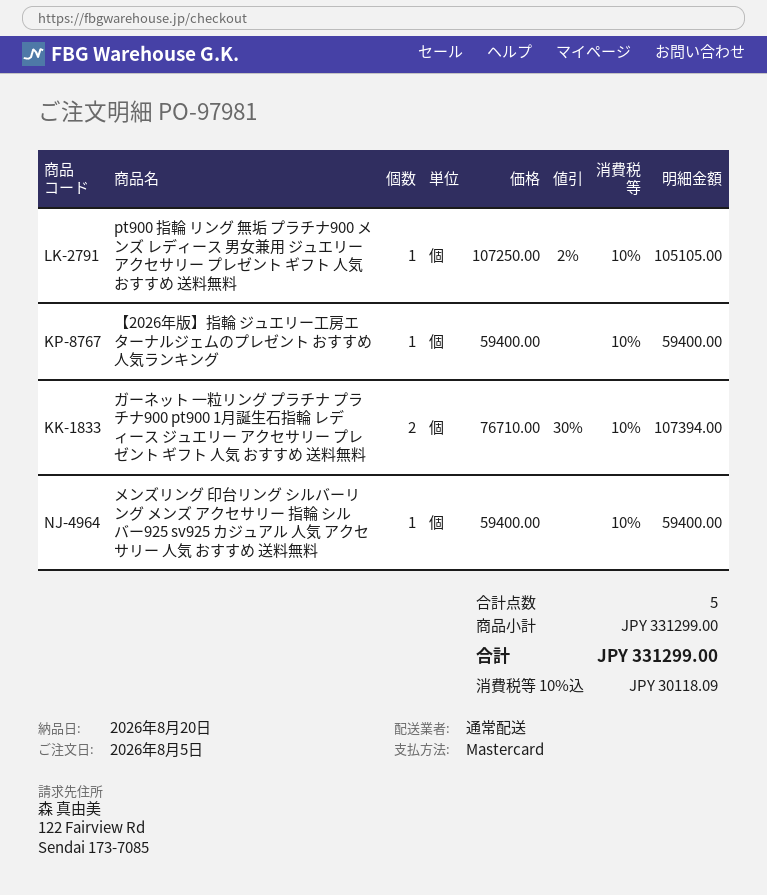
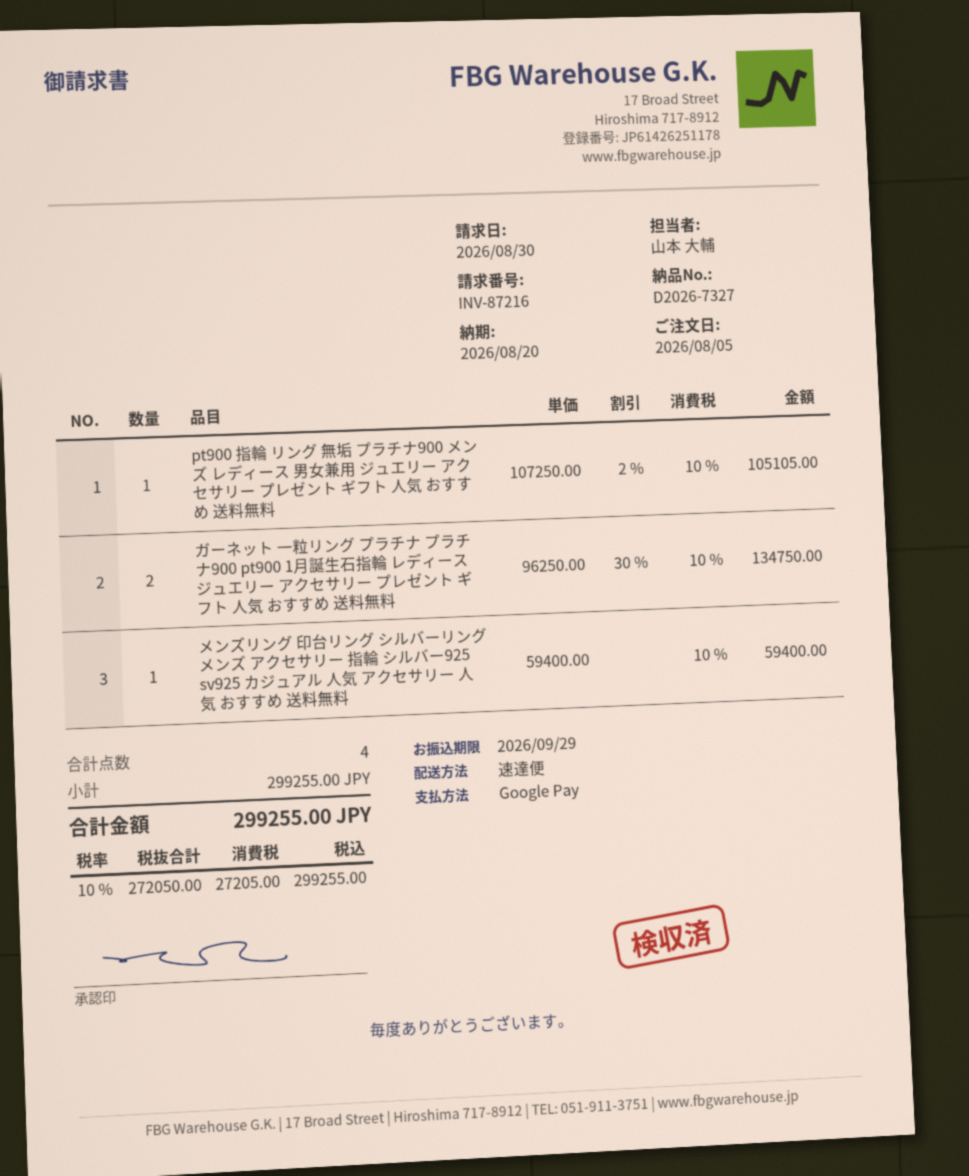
payment method: Mastercard -> Google Pay
shipping method: standard -> express
【2026年版】指輪 ジュエリー工房エターナルジェムのプレゼント おすすめ人気ランキング: 1 x 59400.00 = 59400.00 -> none
ガーネット 一粒リング プラチナ プラチナ900 pt900 1月誕生石指輪 レディース ジュエリー アクセサリー プレゼント ギフト 人気 おすすめ 送料無料: 2 x 76710.00 - 30% = 107394.00 -> 2 x 96250.00 - 30% = 134750.00
total quantity: 5 -> 4
subtotal: 331299.00 -> 299255.00
tax: 10% = 30118.09 -> 10% = 27205.00
total: 331299.00 -> 299255.00

